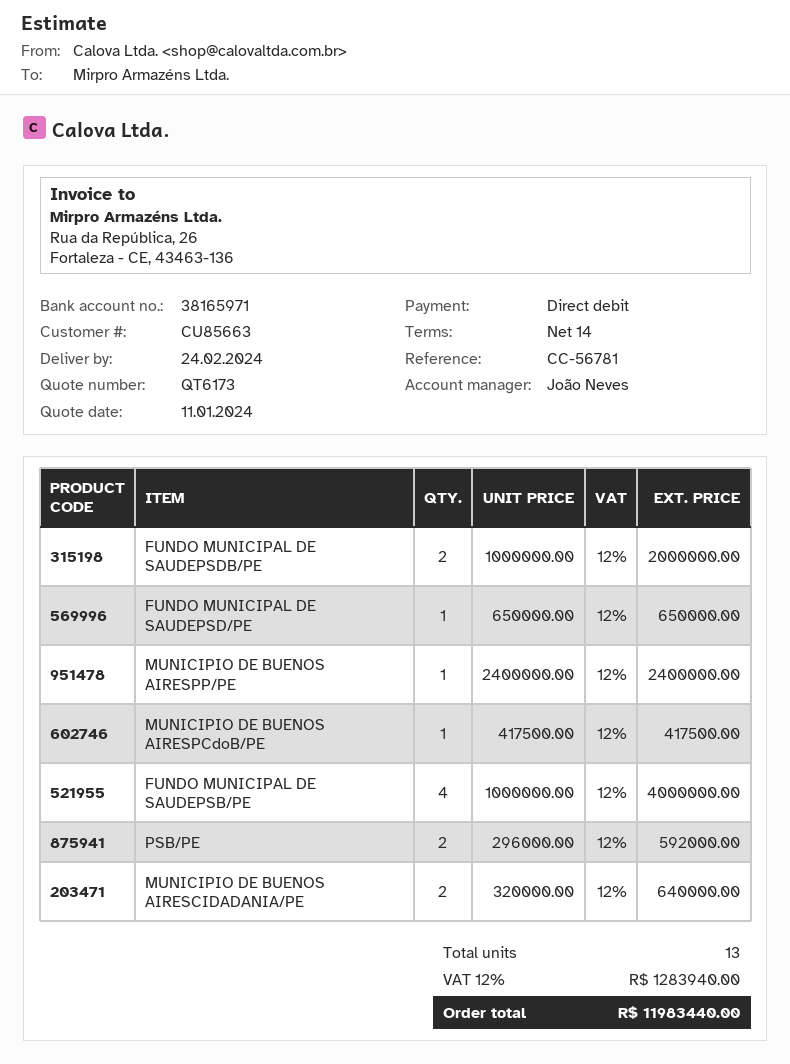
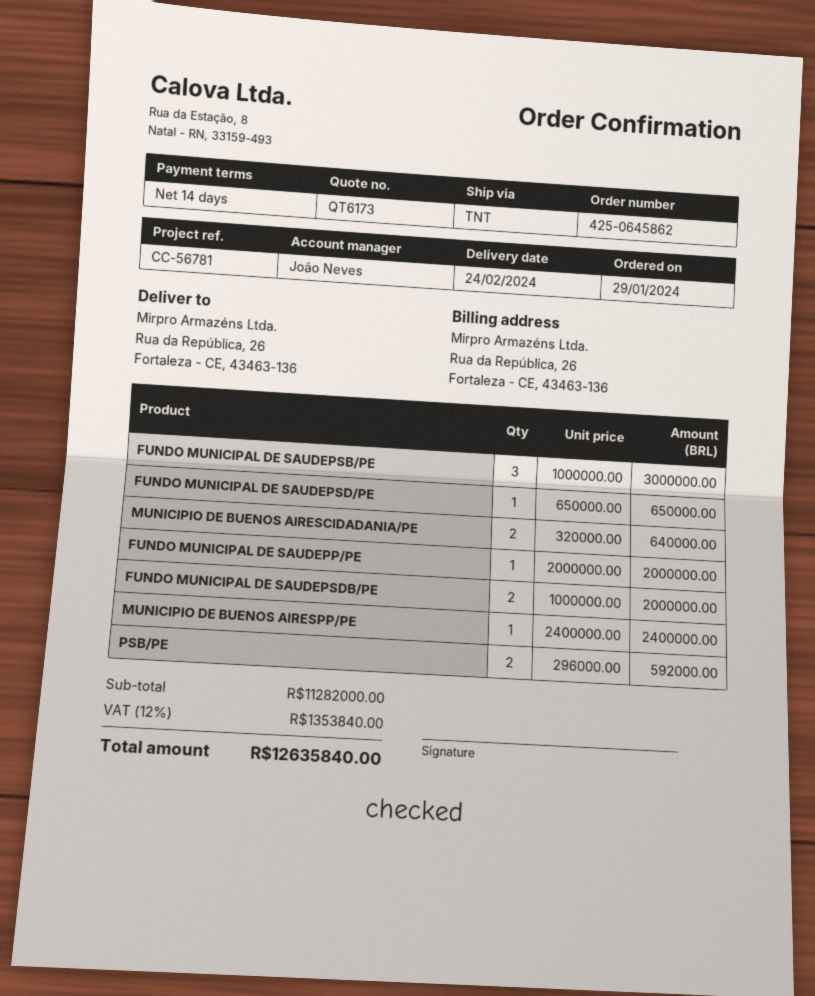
MUNICIPIO DE BUENOS AIRESPCdoB/PE: 1 x 417500.00 = 417500.00 -> none
FUNDO MUNICIPAL DE SAUDEPSB/PE: 4 x 1000000.00 = 4000000.00 -> 3 x 1000000.00 = 3000000.00
FUNDO MUNICIPAL DE SAUDEPP/PE: none -> 1 x 2000000.00 = 2000000.00
tax: 12% = 1283940.00 -> 12% = 1353840.00
total: 11983440.00 -> 12635840.00

